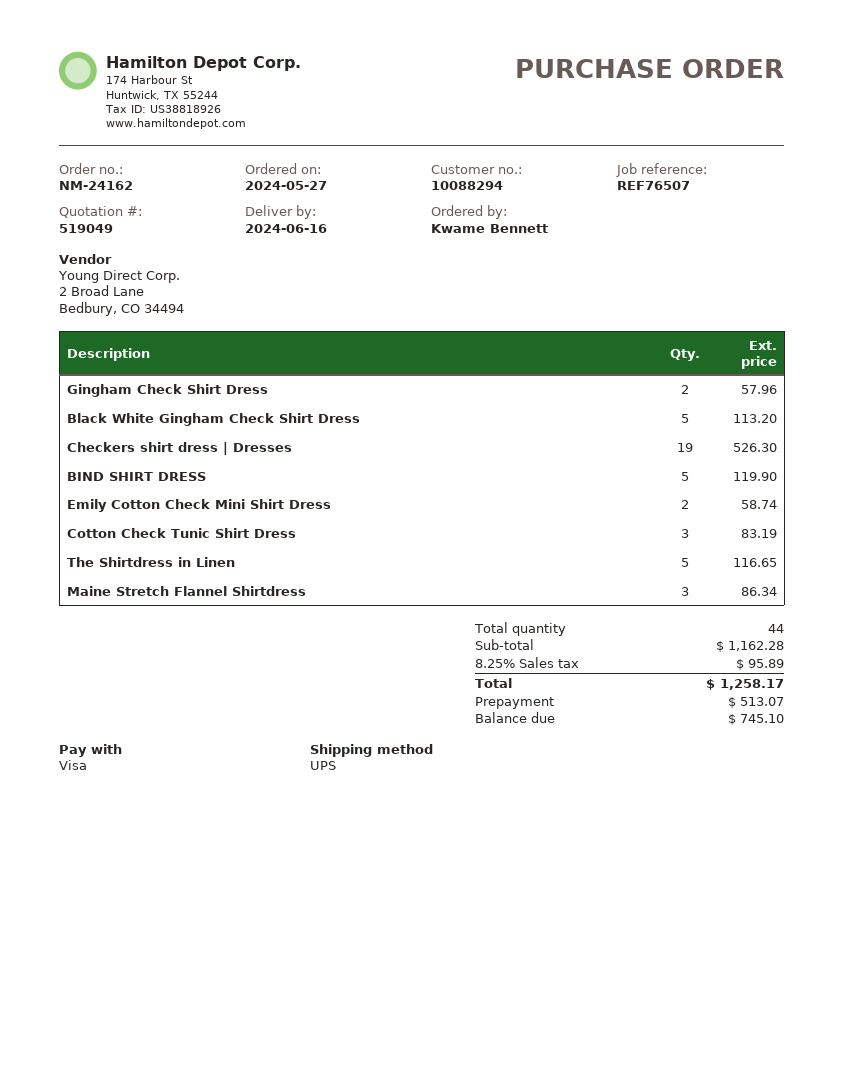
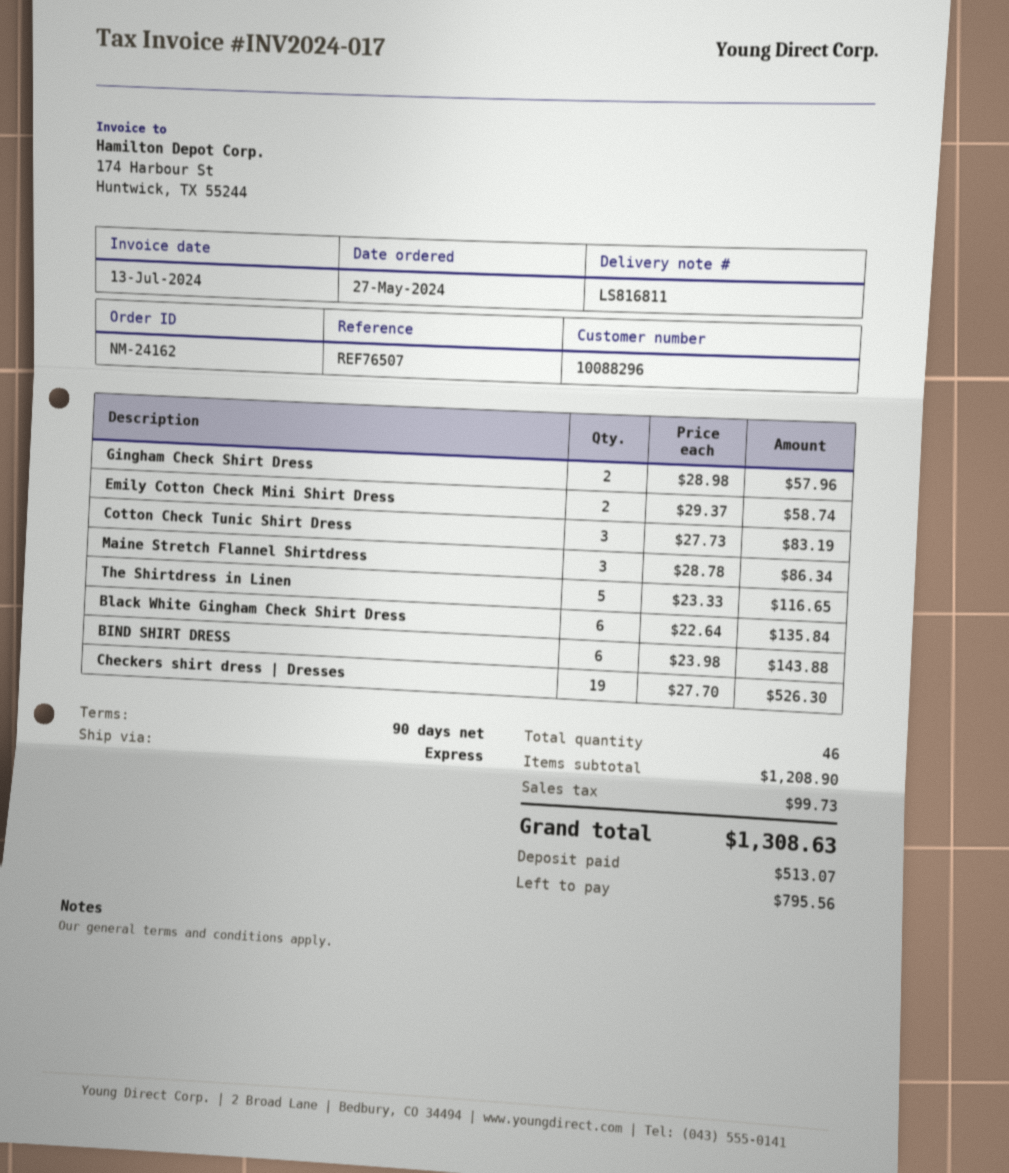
customer number: 10088294 -> 10088296
shipping method: UPS -> express
Black White Gingham Check Shirt Dress: 5 for 113.20 -> 6 for 135.84
BIND SHIRT DRESS: 5 for 119.90 -> 6 for 143.88
total quantity: 44 -> 46
subtotal: 1162.28 -> 1208.90
tax: 95.89 -> 99.73
total: 1258.17 -> 1308.63
balance: 745.10 -> 795.56

